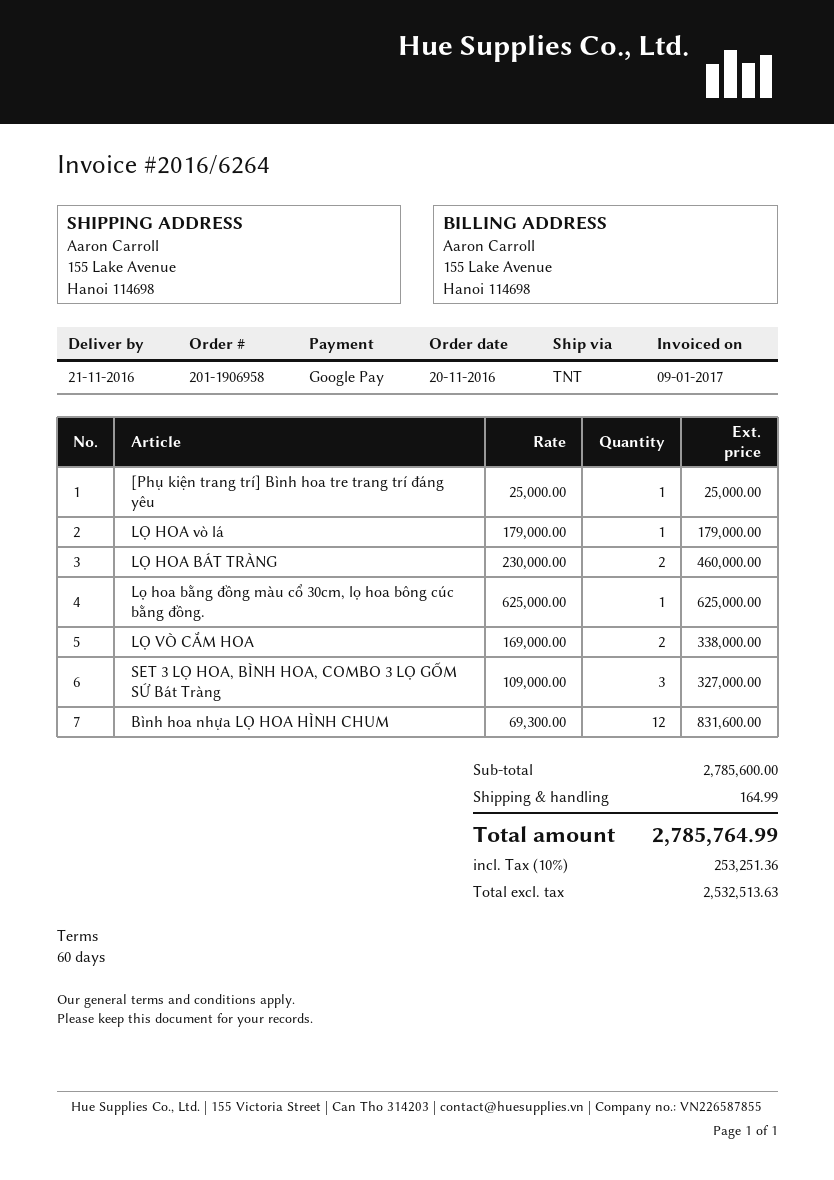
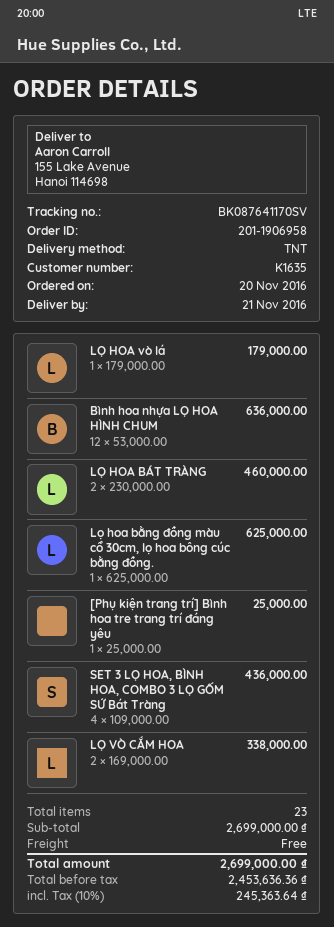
SET 3 LỌ HOA, BÌNH HOA, COMBO 3 LỌ GỐM SỨ Bát Tràng: 3 x 109000.00 = 327000.00 -> 4 x 109000.00 = 436000.00
Bình hoa nhựa LỌ HOA HÌNH CHUM: 12 x 69300.00 = 831600.00 -> 12 x 53000.00 = 636000.00
subtotal: 2785600.00 -> 2699000.00
shipping: 164.99 -> 0.00
net: 2532513.63 -> 2453636.36
tax: 10% = 253251.36 -> 10% = 245363.64
total: 2785764.99 -> 2699000.00

